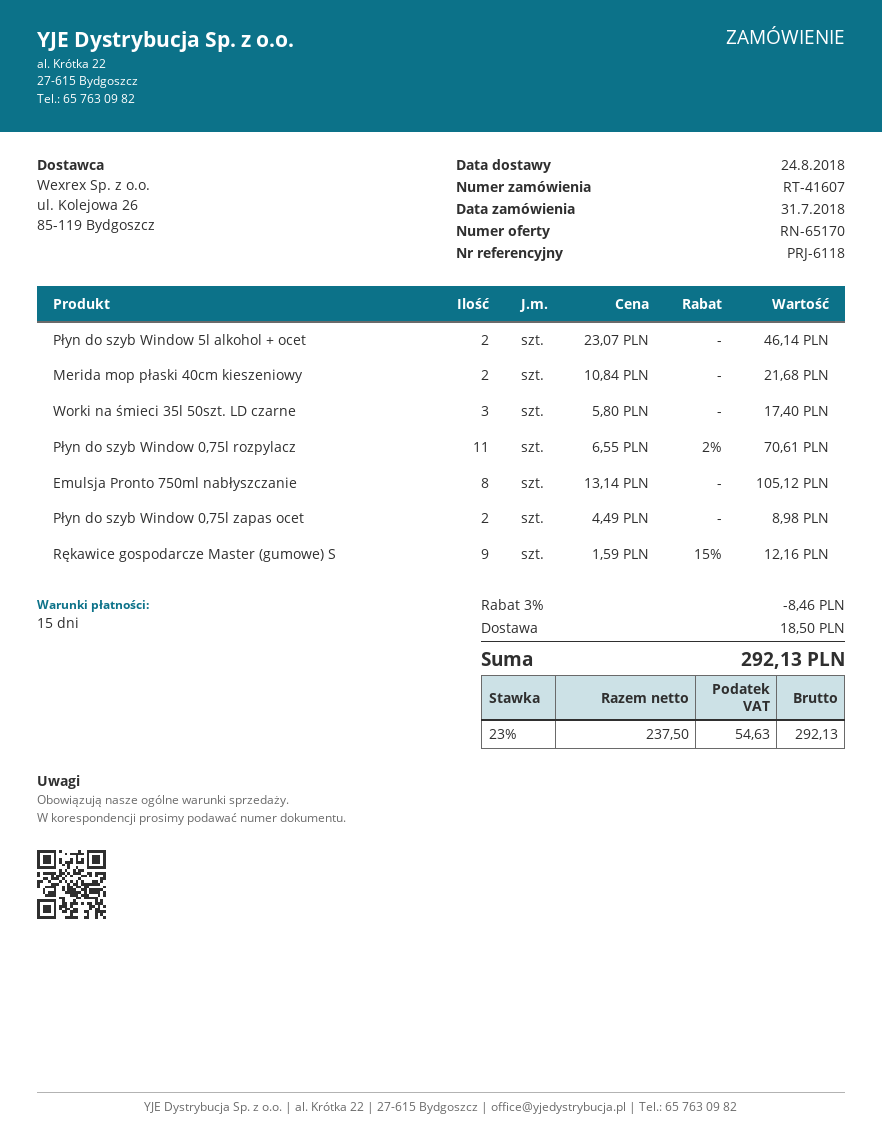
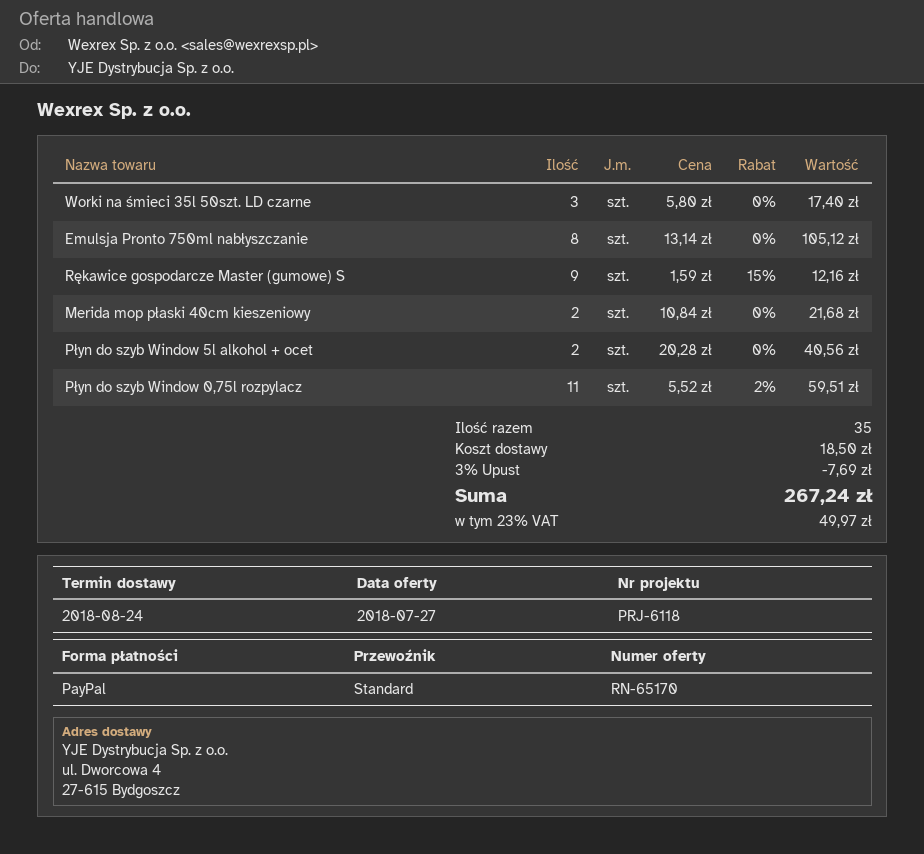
Płyn do szyb Window 5l alkohol + ocet: 2 x 23.07 = 46.14 -> 2 x 20.28 = 40.56
Płyn do szyb Window 0,75l rozpylacz: 11 x 6.55 - 2% = 70.61 -> 11 x 5.52 - 2% = 59.51
Płyn do szyb Window 0,75l zapas ocet: 2 x 4.49 = 8.98 -> none
discount: 3% = 8.46 -> 3% = 7.69
tax: 23% = 54.63 -> 23% = 49.97
total: 292.13 -> 267.24

